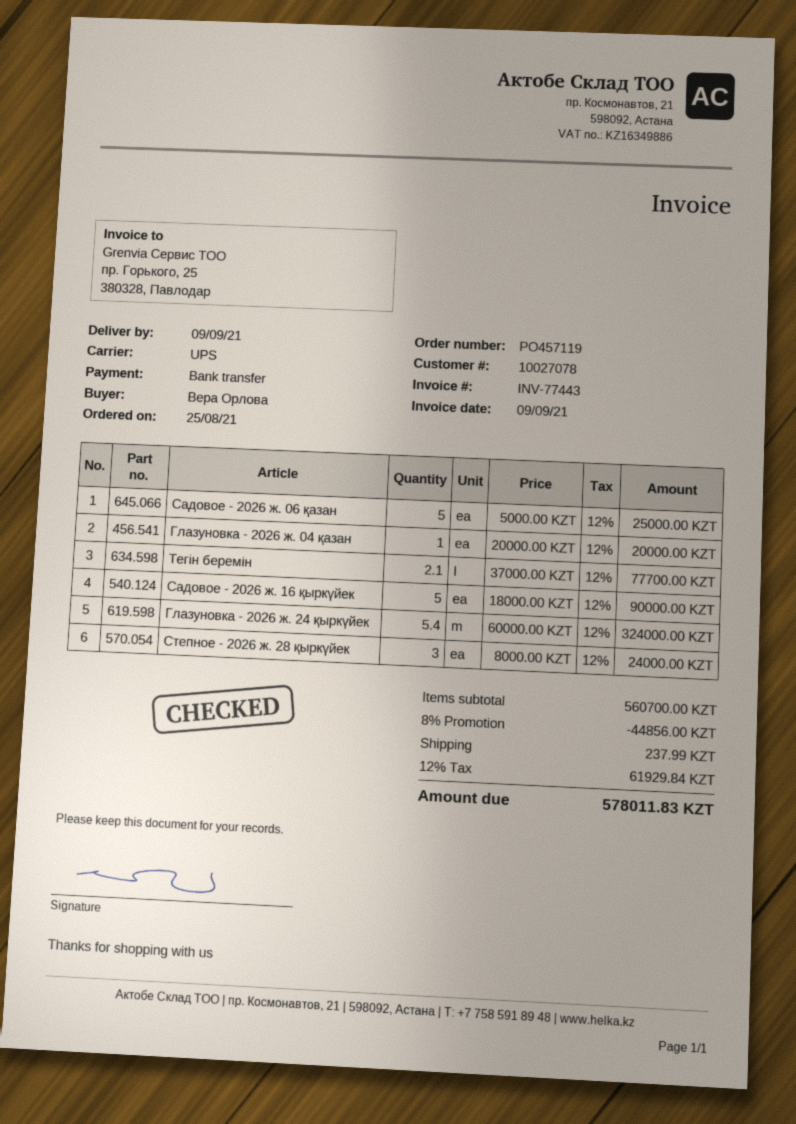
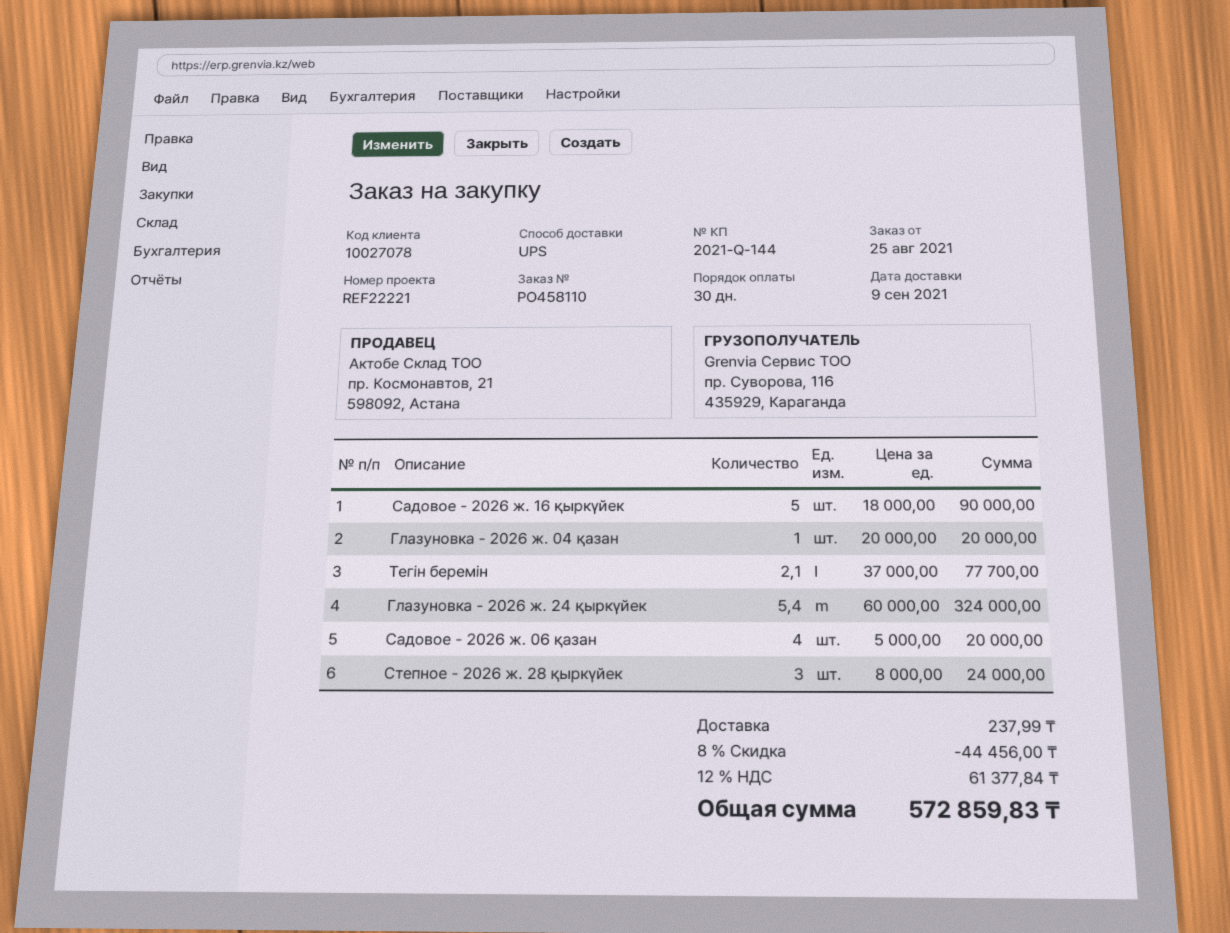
order number: PO457119 -> PO458110
Садовое - 2026 ж. 06 қазан: 5 x 5000.00 = 25000.00 -> 4 x 5000.00 = 20000.00
discount: 8% = 44856.00 -> 8% = 44456.00
tax: 12% = 61929.84 -> 12% = 61377.84
total: 578011.83 -> 572859.83

